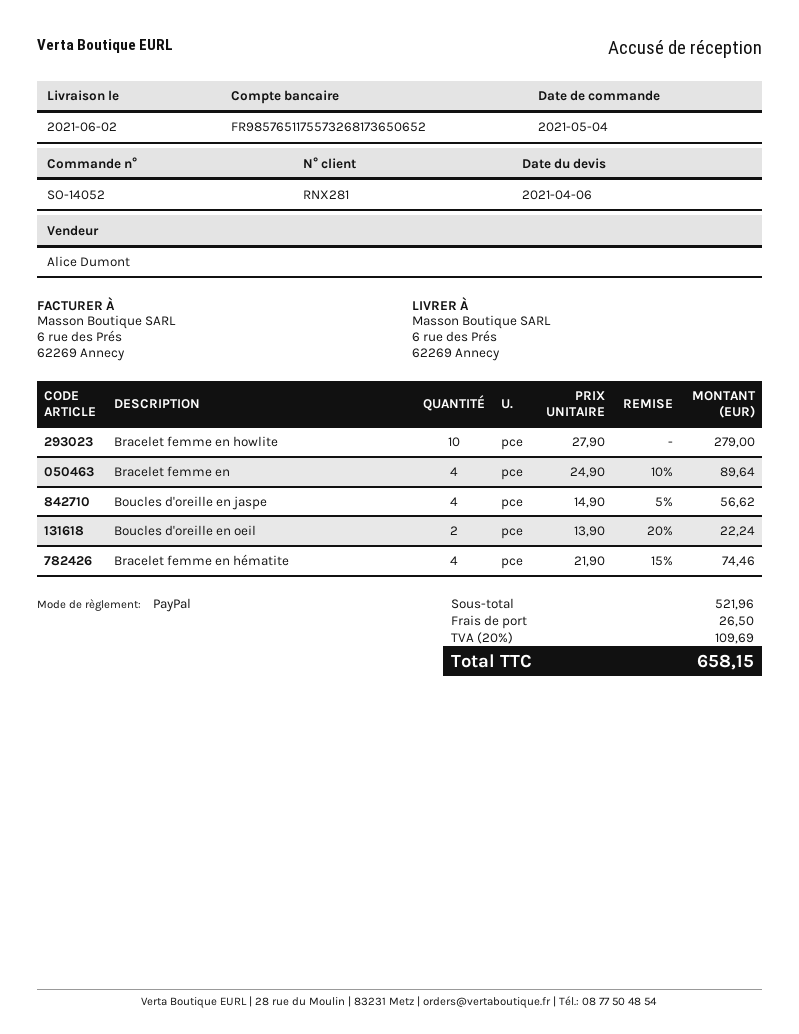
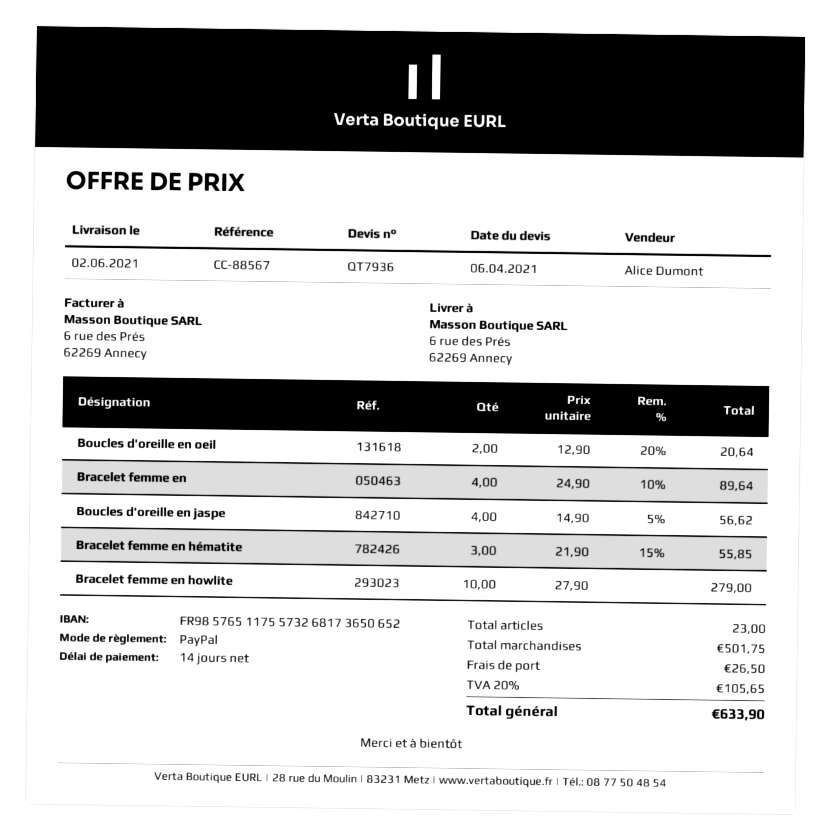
Boucles d'oreille en oeil: 2 x 13.90 - 20% = 22.24 -> 2 x 12.90 - 20% = 20.64
Bracelet femme en hématite: 4 x 21.90 - 15% = 74.46 -> 3 x 21.90 - 15% = 55.85
subtotal: 521.96 -> 501.75
tax: 20% = 109.69 -> 20% = 105.65
total: 658.15 -> 633.90

